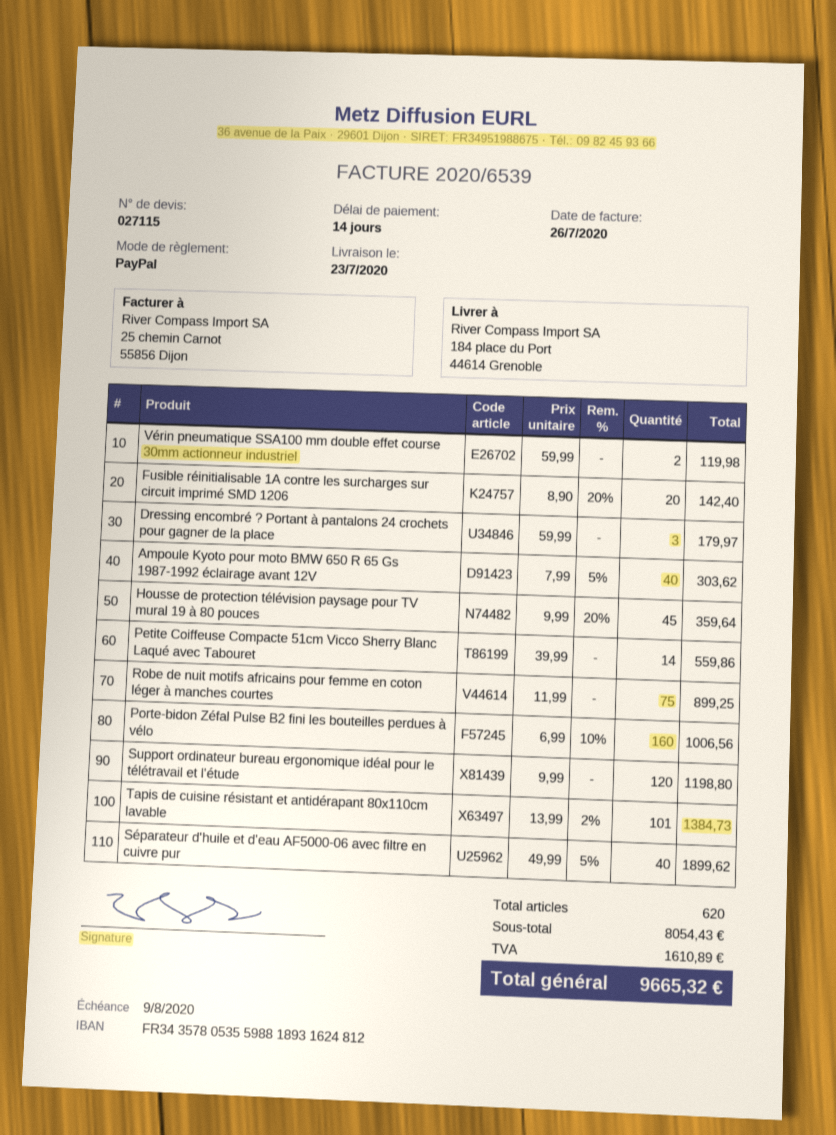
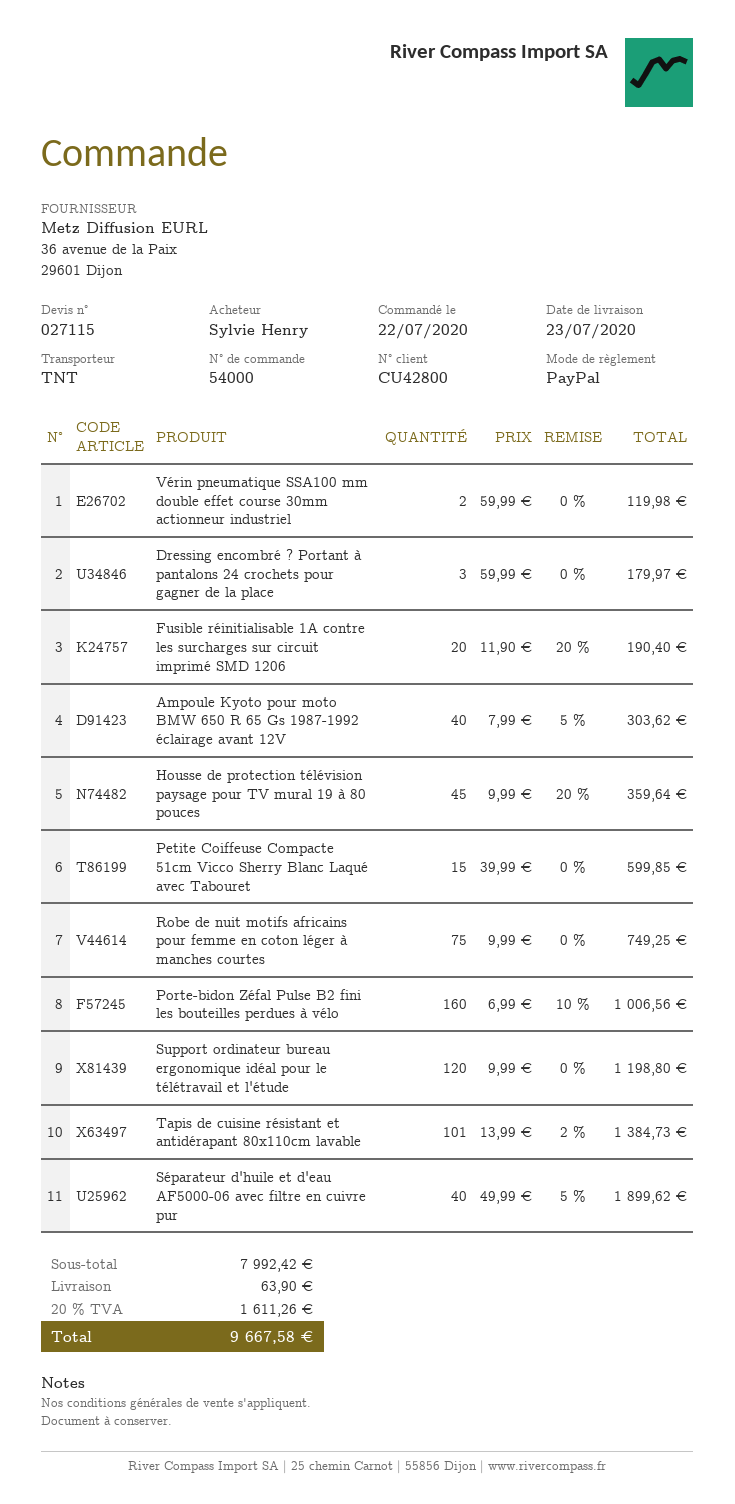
Fusible réinitialisable 1A contre les surcharges sur circuit imprimé SMD 1206: 20 x 8.90 - 20% = 142.40 -> 20 x 11.90 - 20% = 190.40
Petite Coiffeuse Compacte 51cm Vicco Sherry Blanc Laqué avec Tabouret: 14 x 39.99 = 559.86 -> 15 x 39.99 = 599.85
Robe de nuit motifs africains pour femme en coton léger à manches courtes: 75 x 11.99 = 899.25 -> 75 x 9.99 = 749.25
subtotal: 8054.43 -> 7992.42
shipping: none -> 63.90
tax: 1610.89 -> 1611.26
total: 9665.32 -> 9667.58

